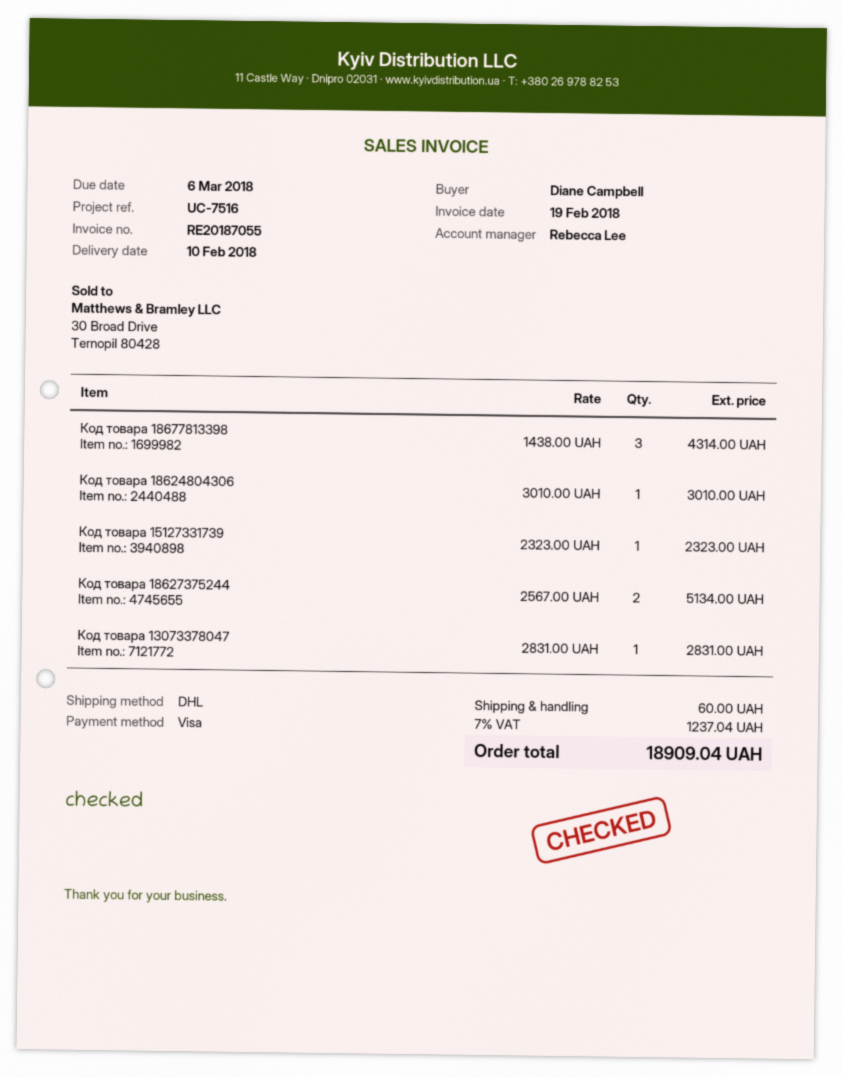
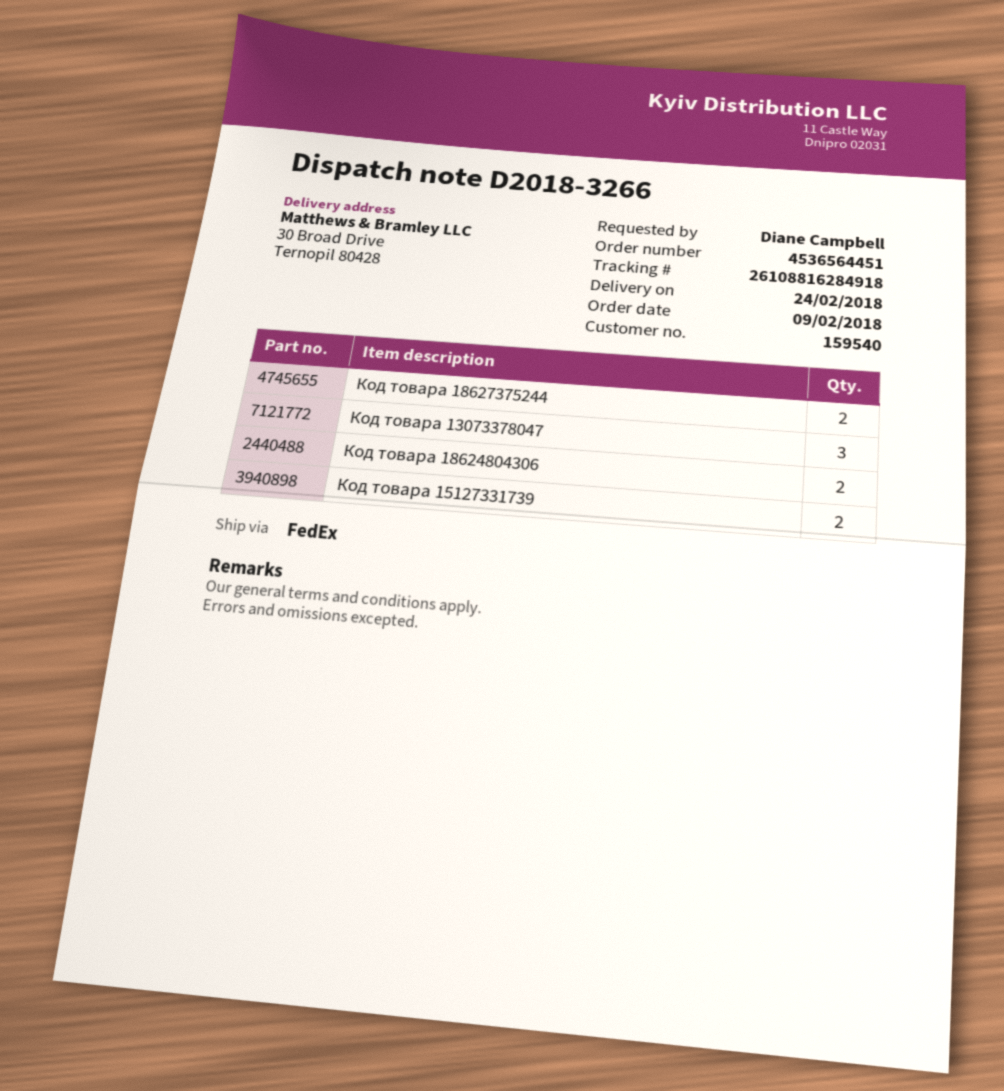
delivery date: 2018-02-10 -> 2018-02-24
shipping method: DHL -> FedEx
Код товара 18677813398: 3 -> none
Код товара 18624804306: 1 -> 2
Код товара 15127331739: 1 -> 2
Код товара 13073378047: 1 -> 3

